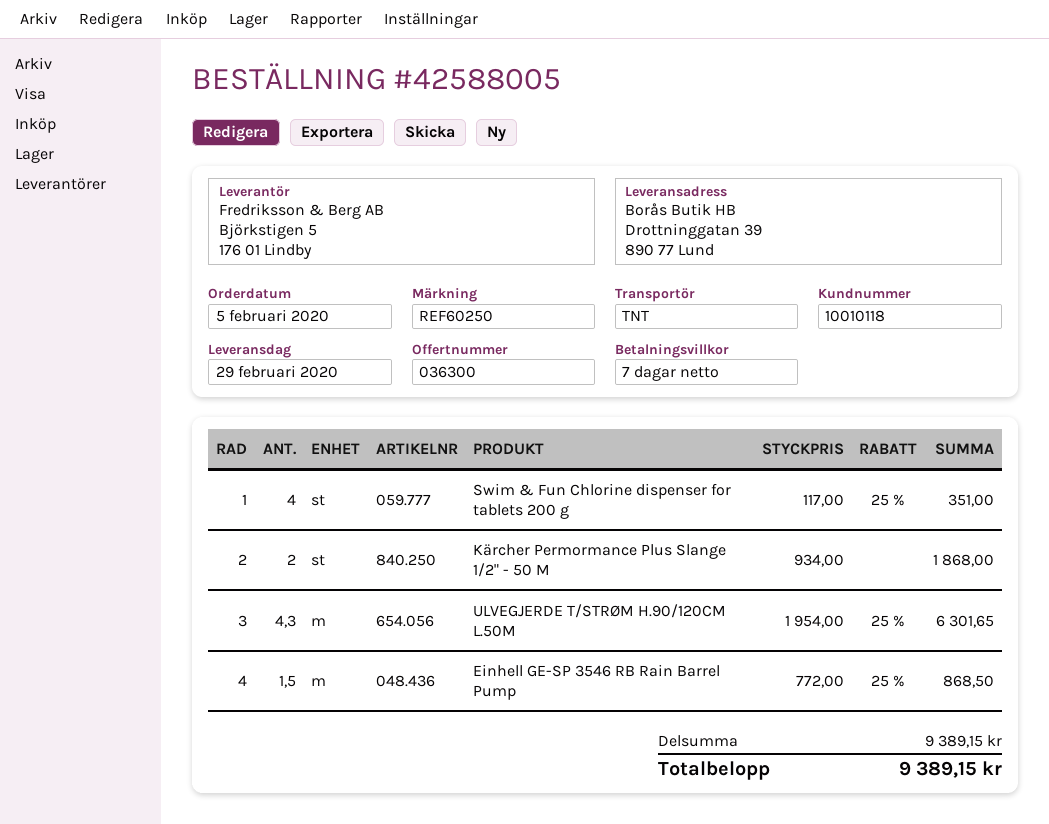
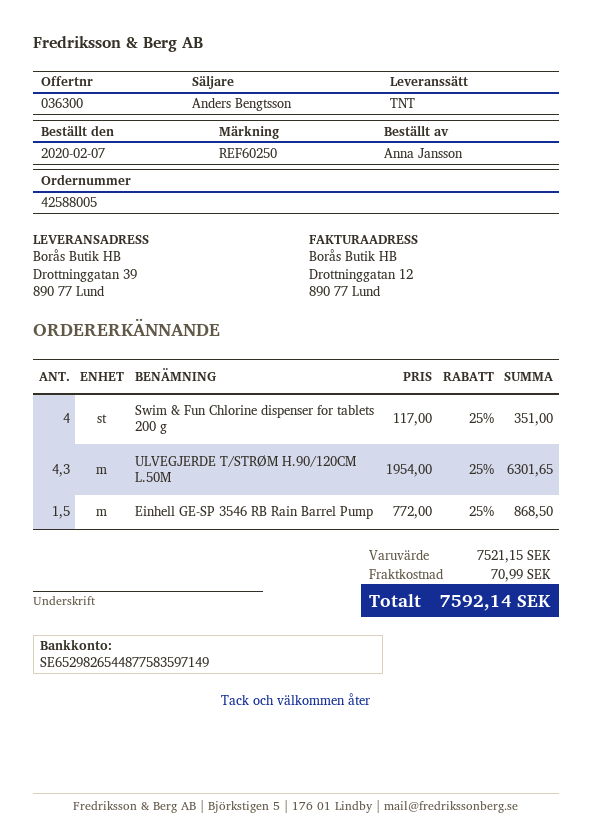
order date: 2020-02-05 -> 2020-02-07
Kärcher Permormance Plus Slange 1/2" - 50 M: 2 x 934.00 = 1868.00 -> none
subtotal: 9389.15 -> 7521.15
shipping: none -> 70.99
total: 9389.15 -> 7592.14

